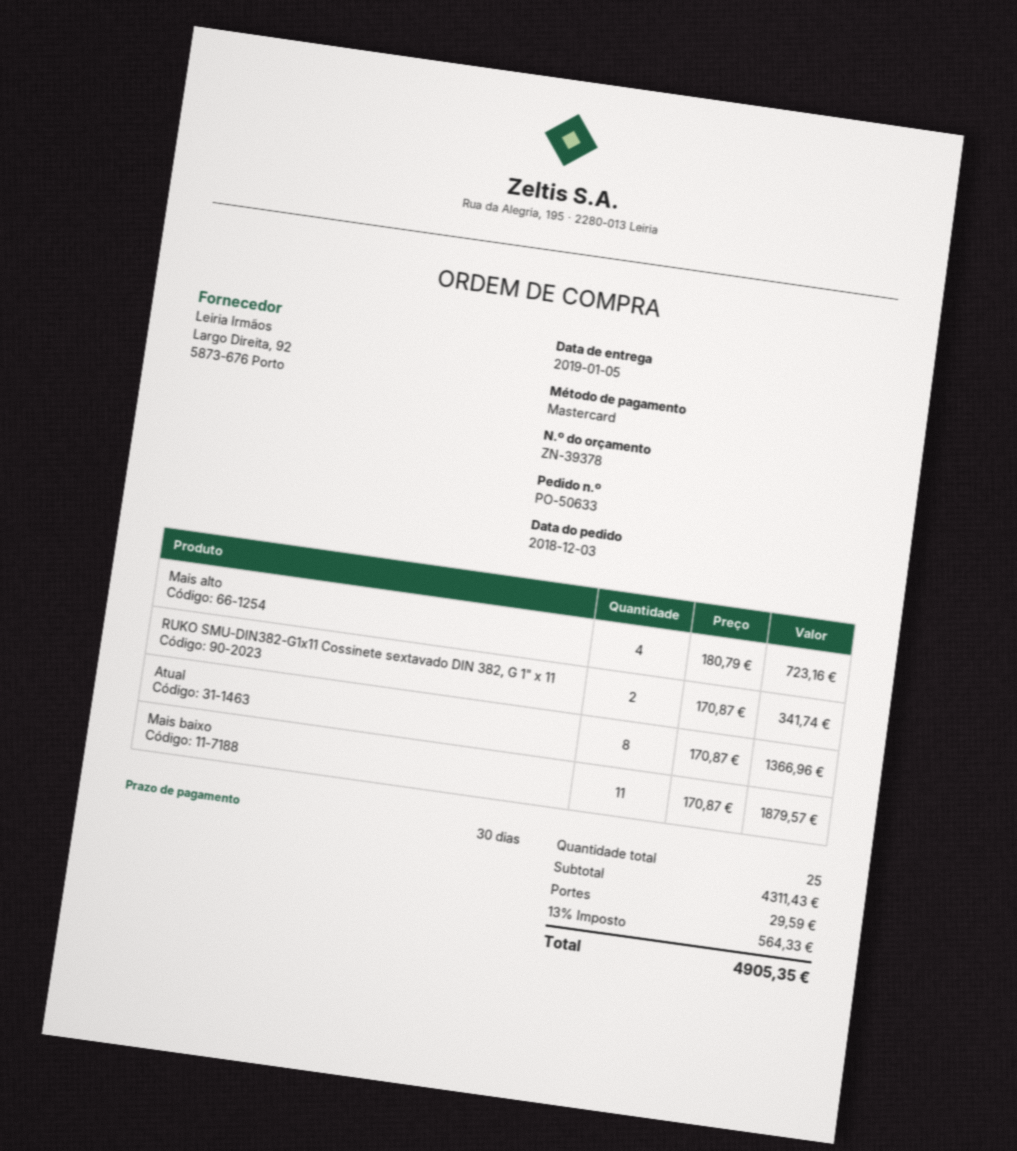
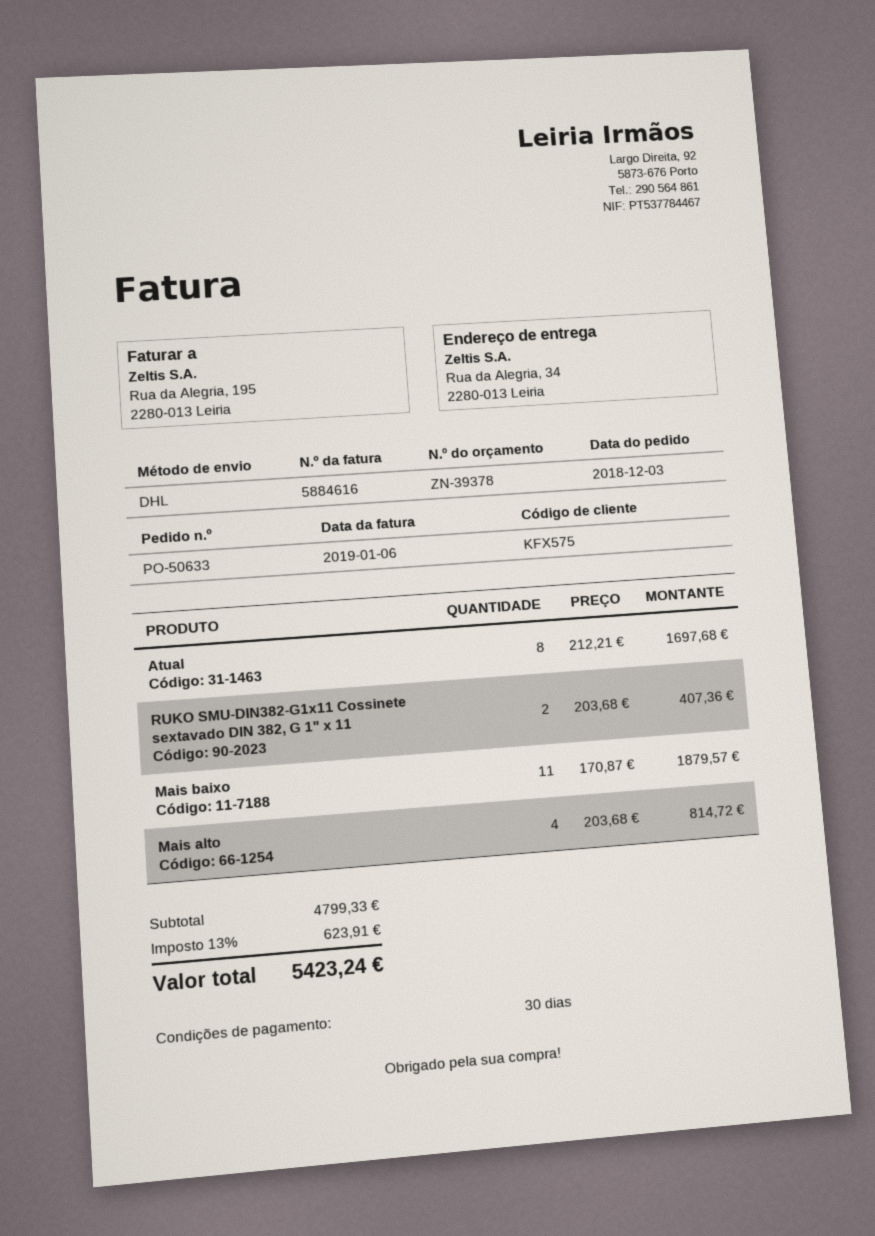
Mais alto: 4 x 180.79 = 723.16 -> 4 x 203.68 = 814.72
RUKO SMU-DIN382-G1x11 Cossinete sextavado DIN 382, G 1" x 11: 2 x 170.87 = 341.74 -> 2 x 203.68 = 407.36
Atual: 8 x 170.87 = 1366.96 -> 8 x 212.21 = 1697.68
subtotal: 4311.43 -> 4799.33
shipping: 29.59 -> none
tax: 13% = 564.33 -> 13% = 623.91
total: 4905.35 -> 5423.24

